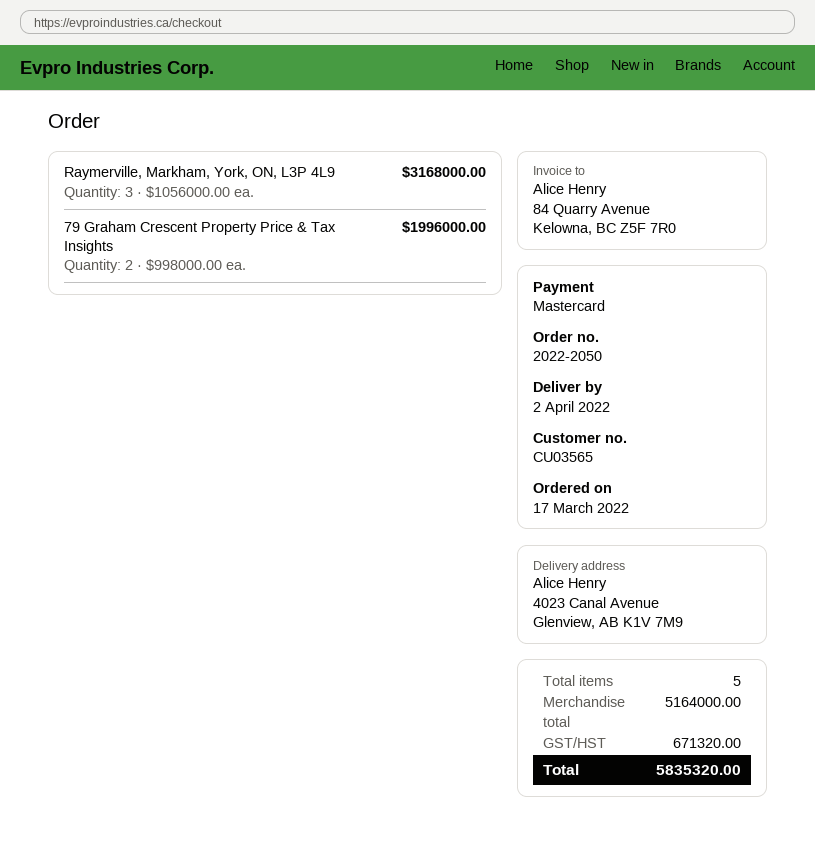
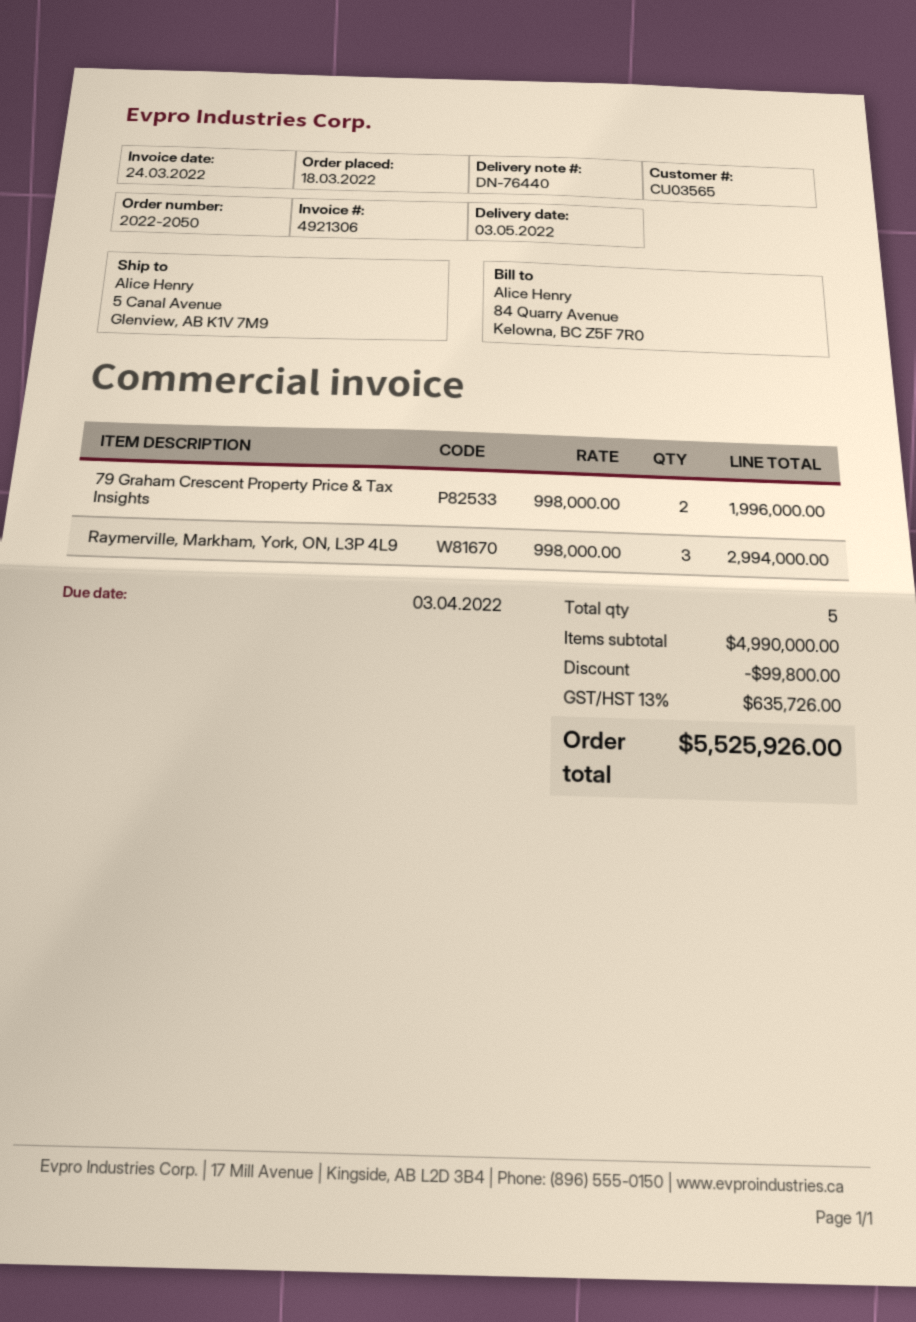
order date: 2022-03-17 -> 2022-03-18
delivery date: 2022-04-02 -> 2022-05-03
ship to: 4023 Canal Avenue, Glenview, AB K1V 7M9 -> 5 Canal Avenue, Glenview, AB K1V 7M9
Raymerville, Markham, York, ON, L3P 4L9: 3 x 1056000.00 = 3168000.00 -> 3 x 998000.00 = 2994000.00
subtotal: 5164000.00 -> 4990000.00
discount: none -> 99800.00
tax: 671320.00 -> 635726.00
total: 5835320.00 -> 5525926.00

